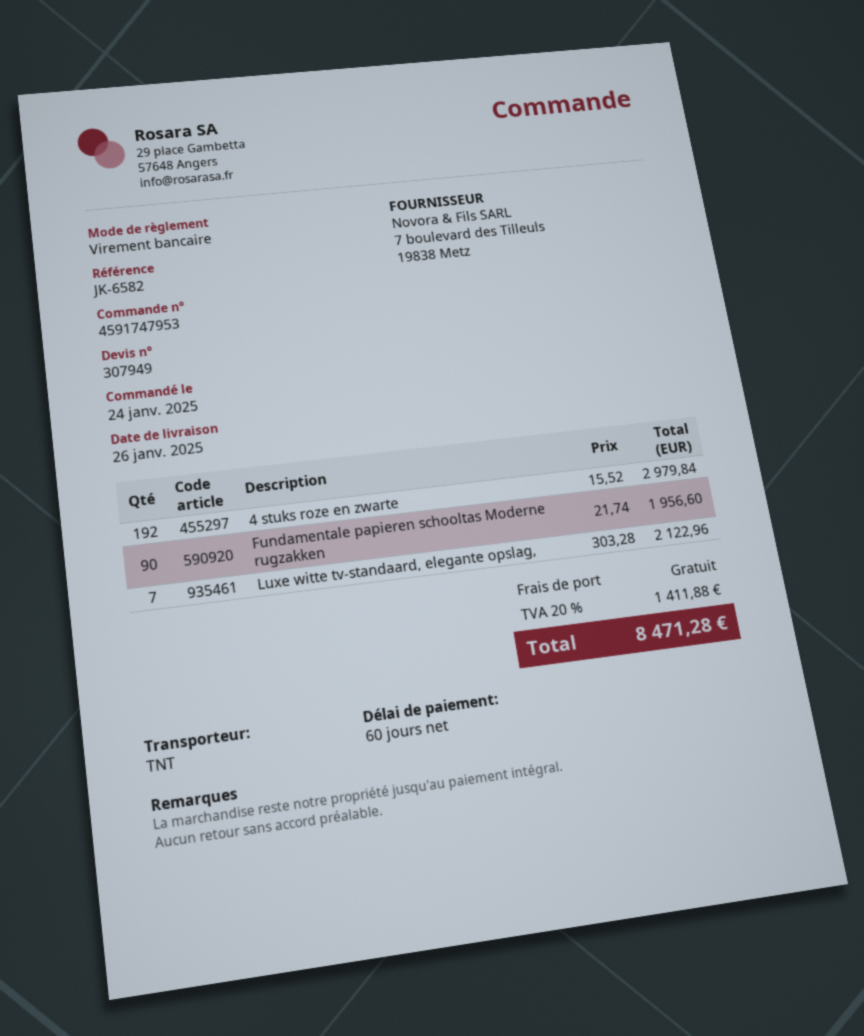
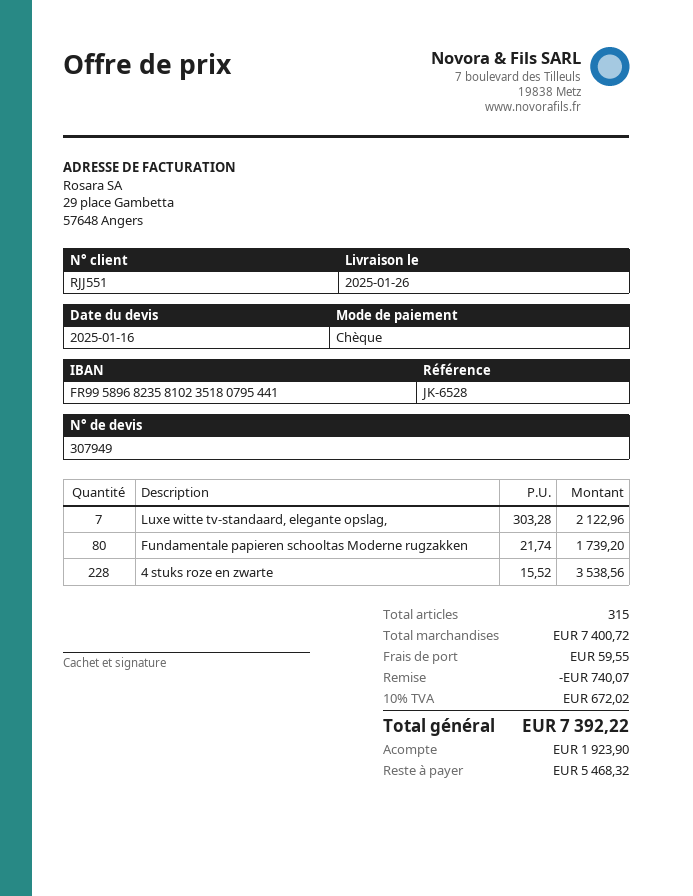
reference: JK-6582 -> JK-6528
payment method: bank transfer -> cheque
4 stuks roze en zwarte: 192 x 15.52 = 2979.84 -> 228 x 15.52 = 3538.56
Fundamentale papieren schooltas Moderne rugzakken: 90 x 21.74 = 1956.60 -> 80 x 21.74 = 1739.20
discount: none -> 740.07
shipping: 0.00 -> 59.55
tax: 20% = 1411.88 -> 10% = 672.02
total: 8471.28 -> 7392.22

